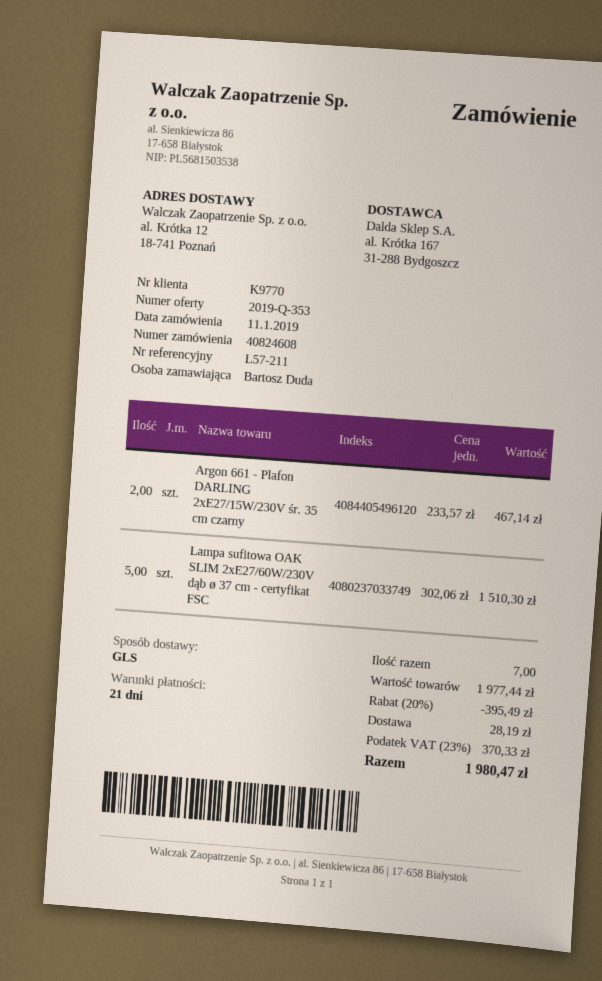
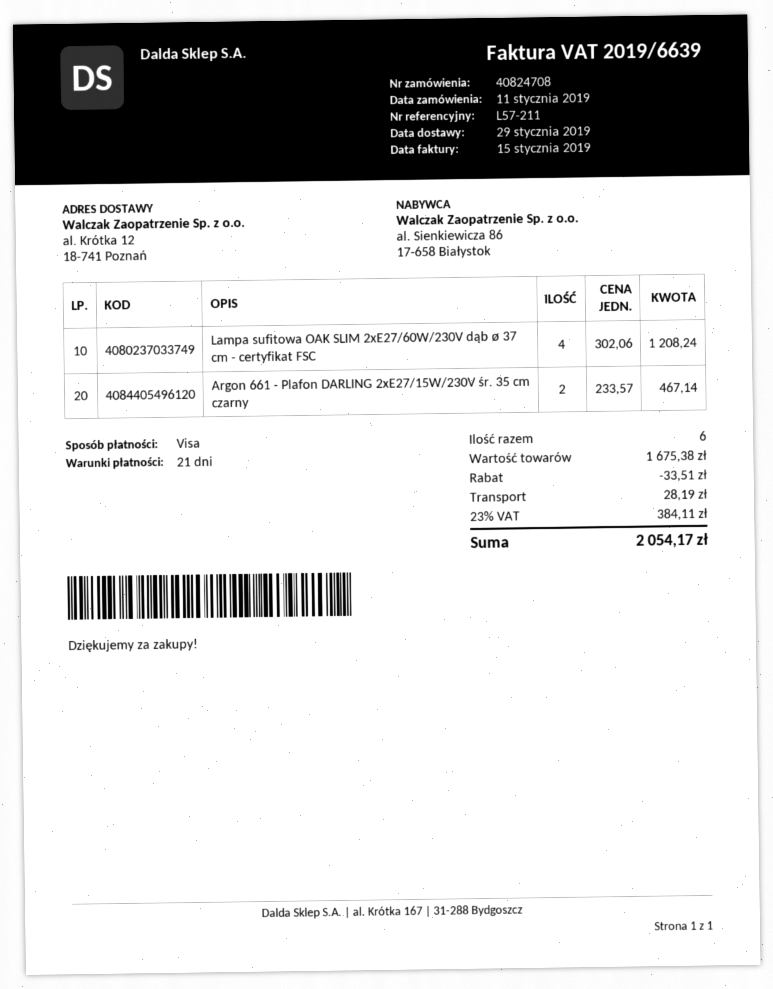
order number: 40824608 -> 40824708
Lampa sufitowa OAK SLIM 2xE27/60W/230V dąb ø 37 cm - certyfikat FSC: 5 x 302.06 = 1510.30 -> 4 x 302.06 = 1208.24
total quantity: 7 -> 6
subtotal: 1977.44 -> 1675.38
discount: 395.49 -> 33.51
tax: 23% = 370.33 -> 23% = 384.11
total: 1980.47 -> 2054.17

